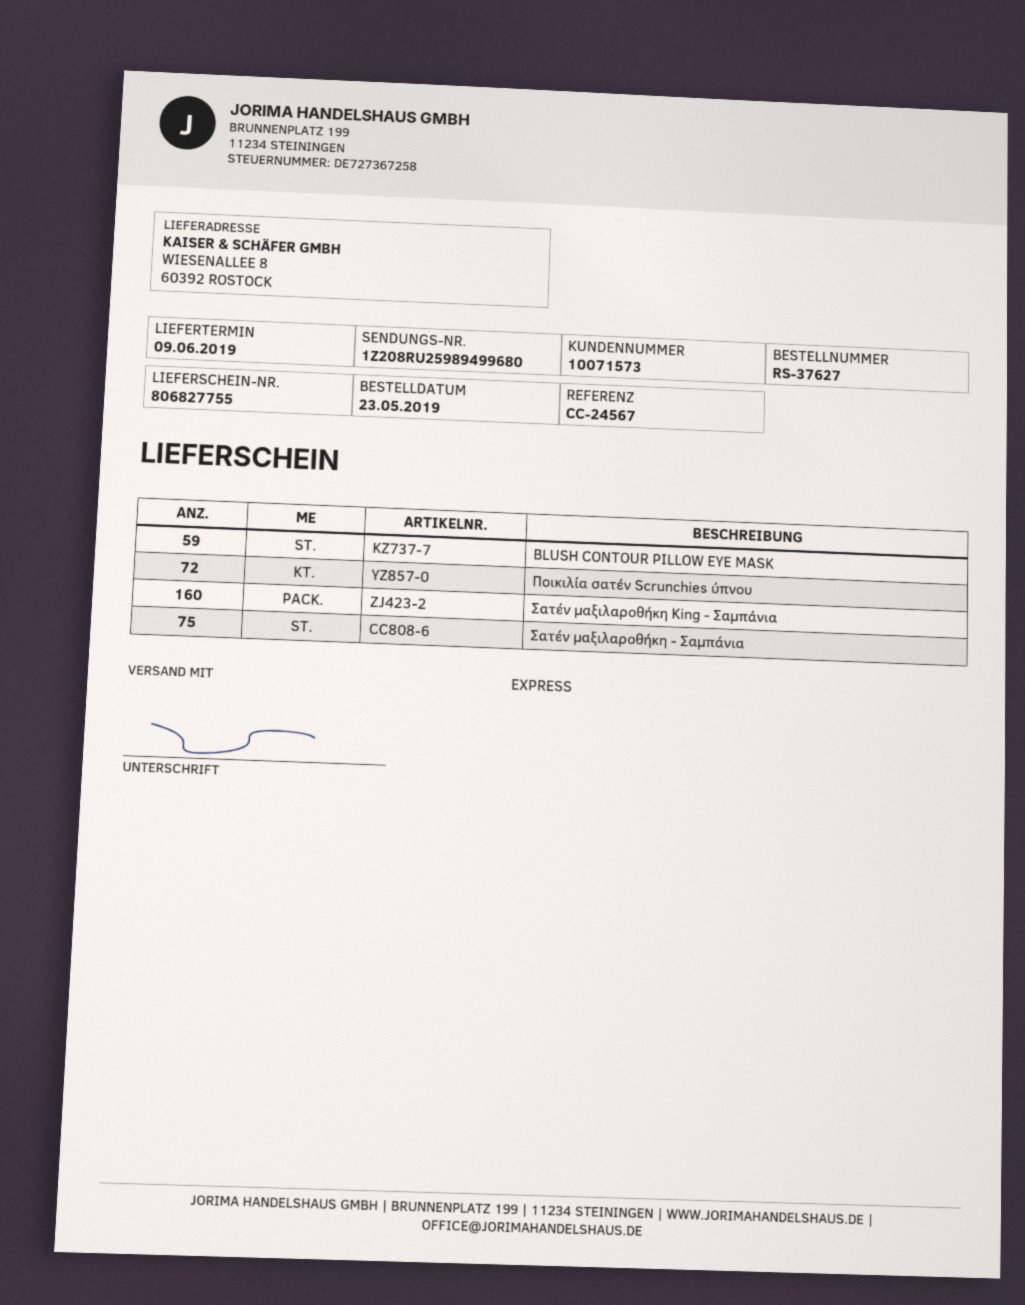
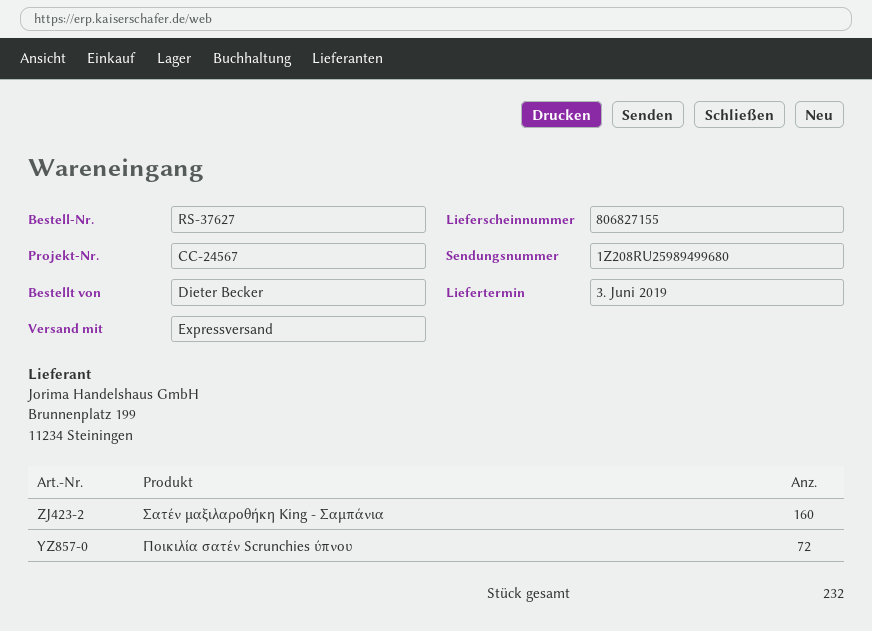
delivery note number: 806827755 -> 806827155
delivery date: 2019-06-09 -> 2019-06-03
BLUSH CONTOUR PILLOW EYE MASK: 59 -> none
Σατέν μαξιλαροθήκη - Σαμπάνια: 75 -> none

